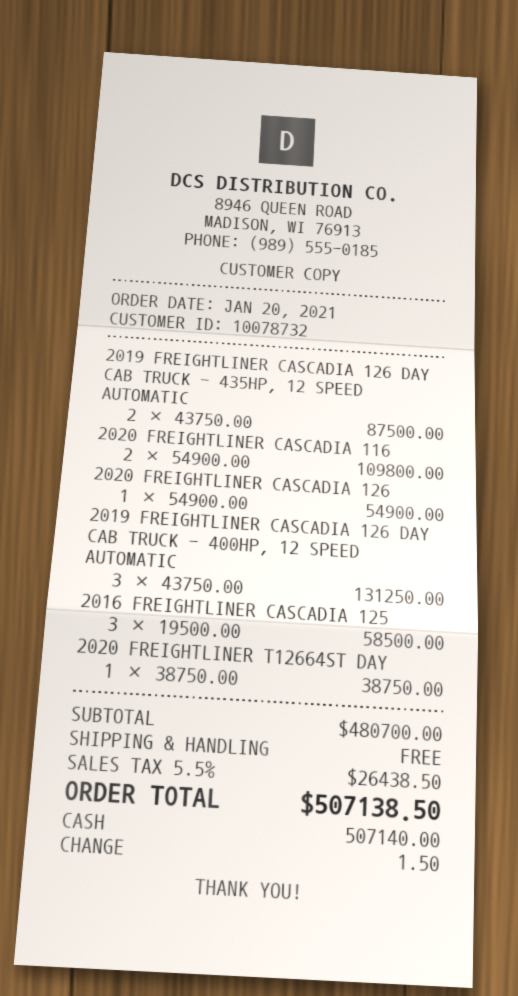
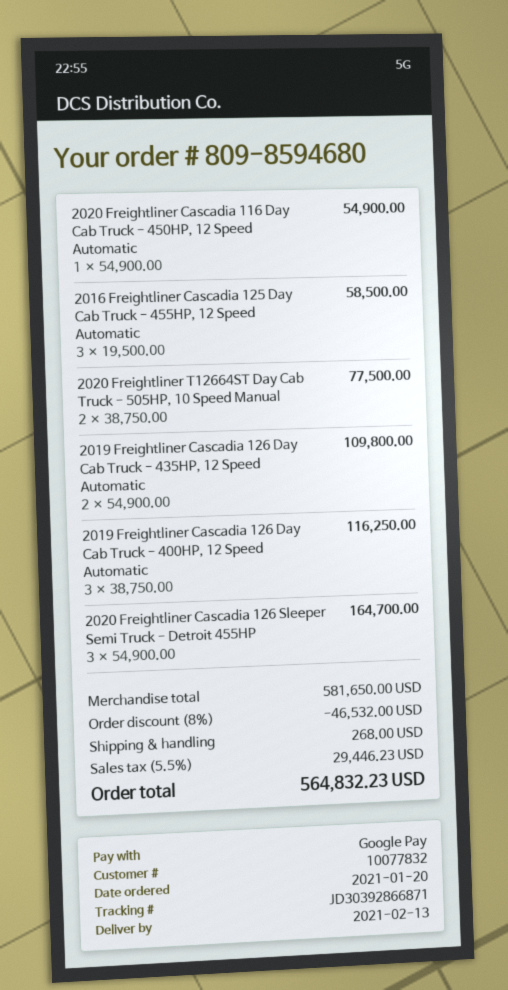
customer number: 10078732 -> 10077832
payment method: cash -> Google Pay
2019 FREIGHTLINER CASCADIA 126 DAY CAB TRUCK - 435HP, 12 SPEED AUTOMATIC: 2 x 43750.00 = 87500.00 -> 2 x 54900.00 = 109800.00
2020 FREIGHTLINER CASCADIA 116: 2 x 54900.00 = 109800.00 -> 1 x 54900.00 = 54900.00
2020 FREIGHTLINER CASCADIA 126: 1 x 54900.00 = 54900.00 -> 3 x 54900.00 = 164700.00
2019 FREIGHTLINER CASCADIA 126 DAY CAB TRUCK - 400HP, 12 SPEED AUTOMATIC: 3 x 43750.00 = 131250.00 -> 3 x 38750.00 = 116250.00
2020 FREIGHTLINER T12664ST DAY: 1 x 38750.00 = 38750.00 -> 2 x 38750.00 = 77500.00
subtotal: 480700.00 -> 581650.00
discount: none -> 8% = 46532.00
shipping: 0.00 -> 268.00
tax: 5.5% = 26438.50 -> 5.5% = 29446.23
total: 507138.50 -> 564832.23

